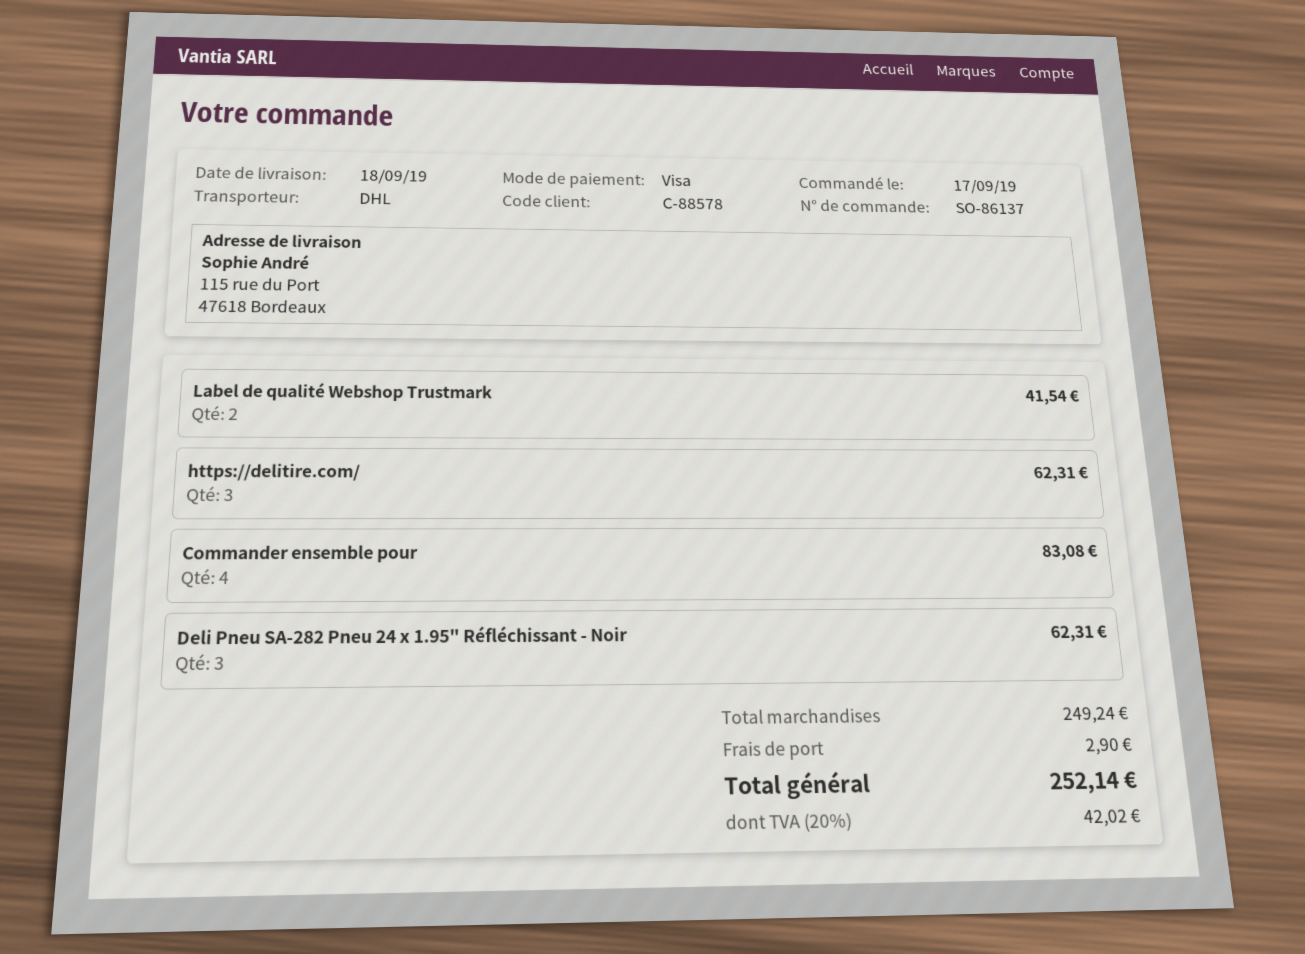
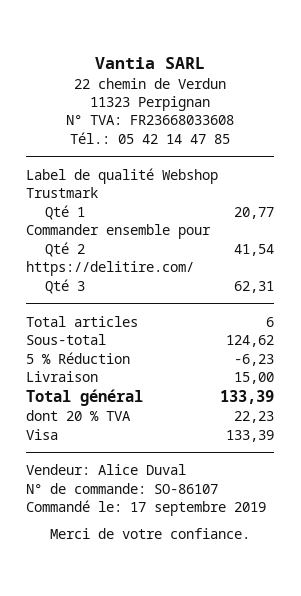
order number: SO-86137 -> SO-86107
Label de qualité Webshop Trustmark: 2 for 41.54 -> 1 for 20.77
Commander ensemble pour: 4 for 83.08 -> 2 for 41.54
Deli Pneu SA-282 Pneu 24 x 1.95" Réfléchissant - Noir: 3 for 62.31 -> none
subtotal: 249.24 -> 124.62
discount: none -> 5% = 6.23
shipping: 2.90 -> 15.00
tax: 20% = 42.02 -> 20% = 22.23
total: 252.14 -> 133.39

